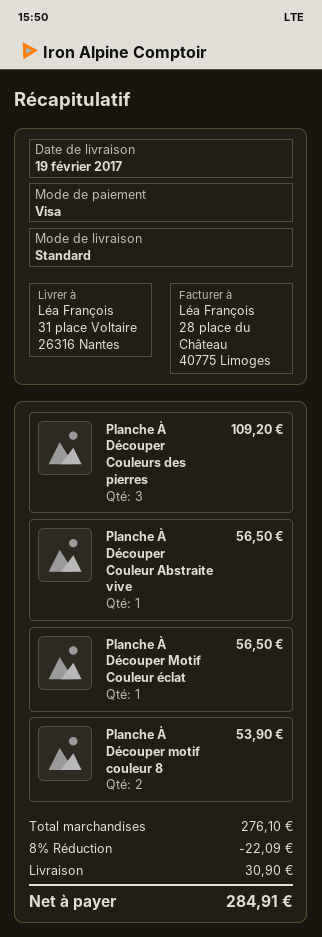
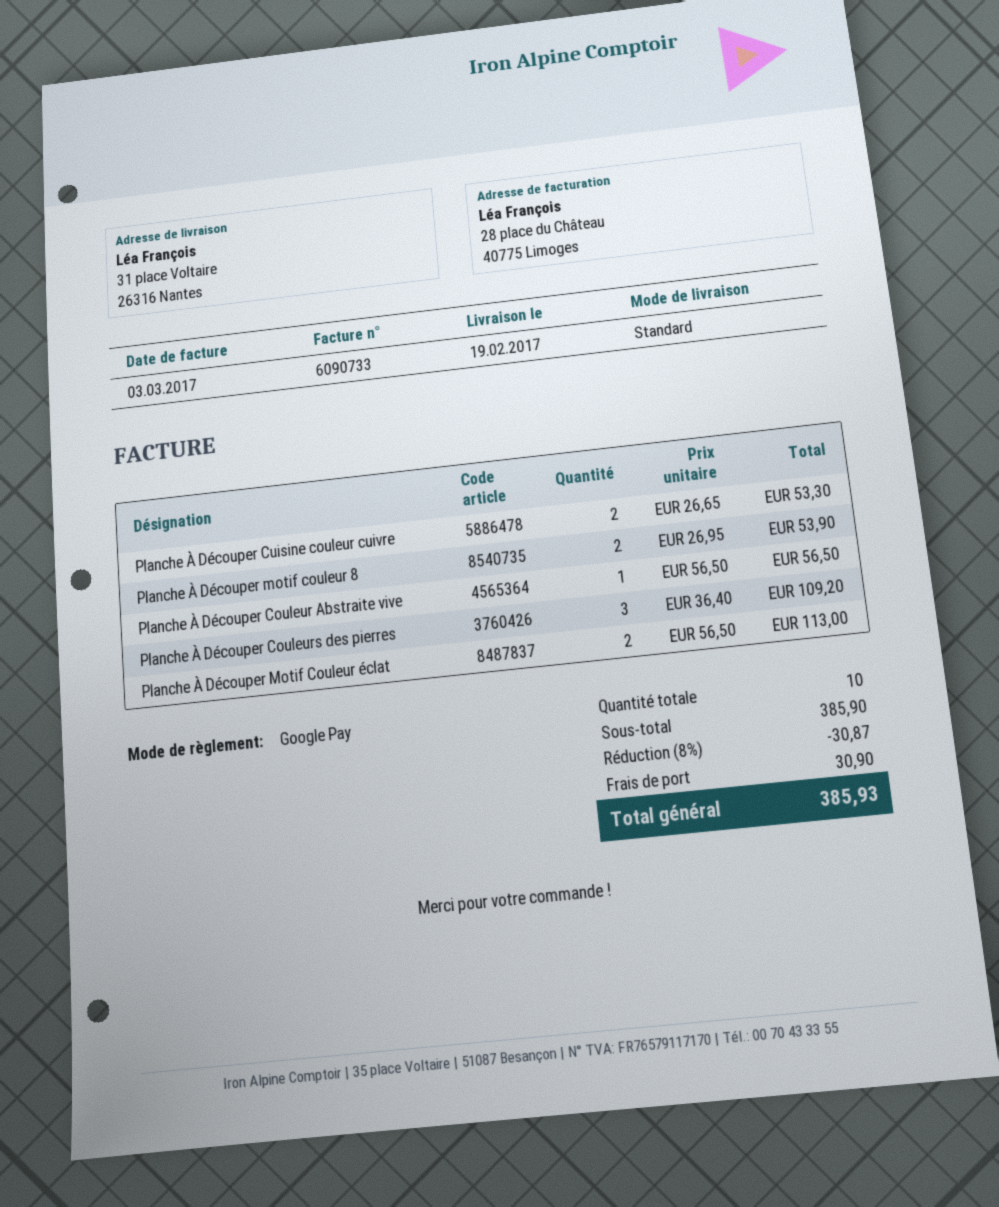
payment method: Visa -> Google Pay
Planche À Découper Motif Couleur éclat: 1 for 56.50 -> 2 for 113.00
Planche À Découper Cuisine couleur cuivre: none -> 2 for 53.30
subtotal: 276.10 -> 385.90
discount: 8% = 22.09 -> 8% = 30.87
total: 284.91 -> 385.93

